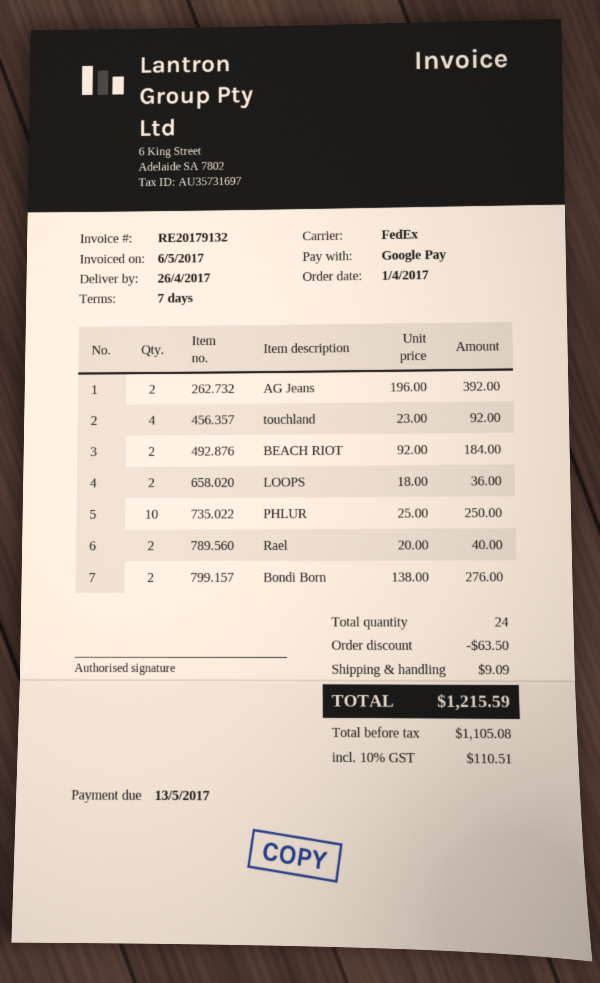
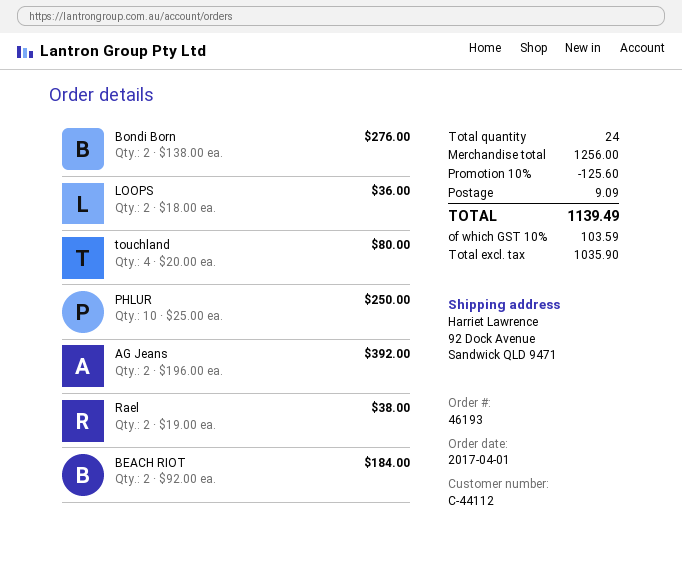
touchland: 4 x 23.00 = 92.00 -> 4 x 20.00 = 80.00
Rael: 2 x 20.00 = 40.00 -> 2 x 19.00 = 38.00
discount: 63.50 -> 125.60
net: 1105.08 -> 1035.90
tax: 10% = 110.51 -> 10% = 103.59
total: 1215.59 -> 1139.49

